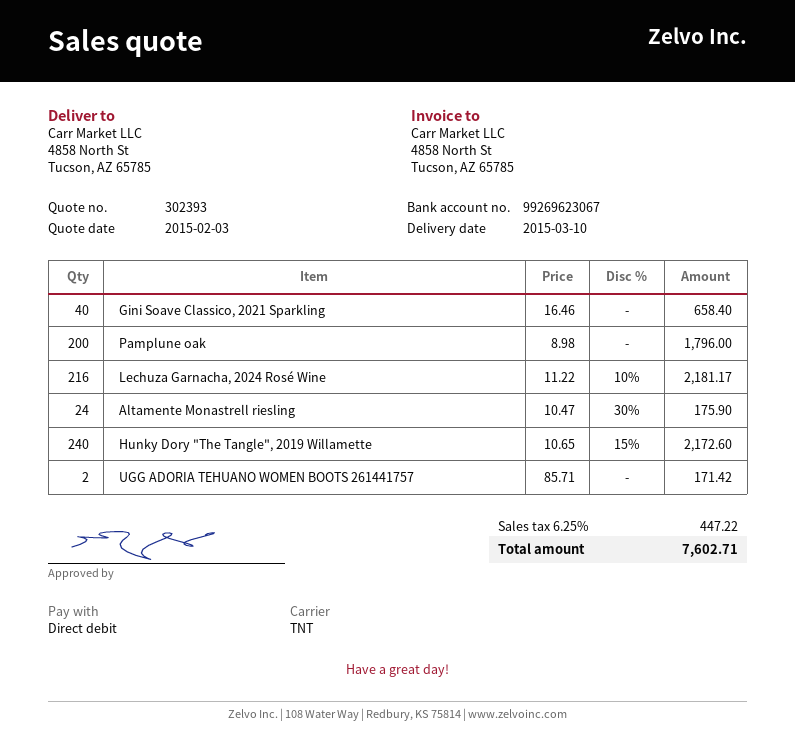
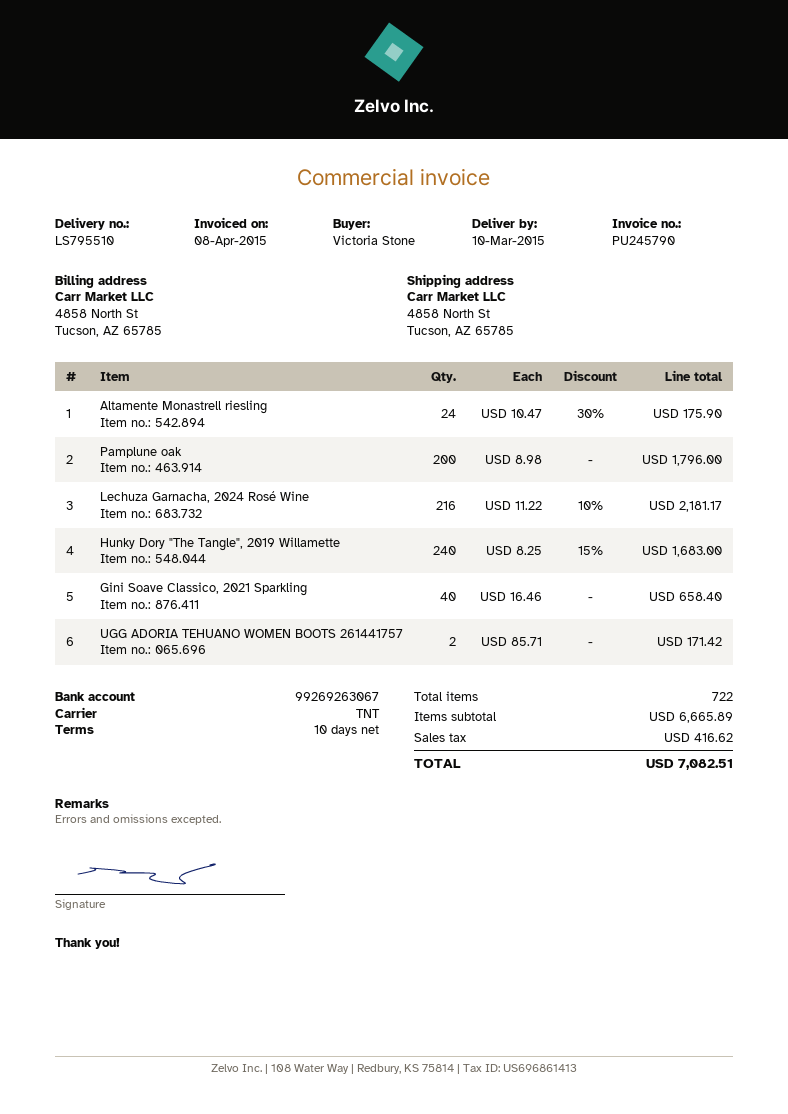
bank account: 99269623067 -> 99269263067
Hunky Dory "The Tangle", 2019 Willamette: 240 x 10.65 - 15% = 2172.60 -> 240 x 8.25 - 15% = 1683.00
tax: 447.22 -> 416.62
total: 7602.71 -> 7082.51

